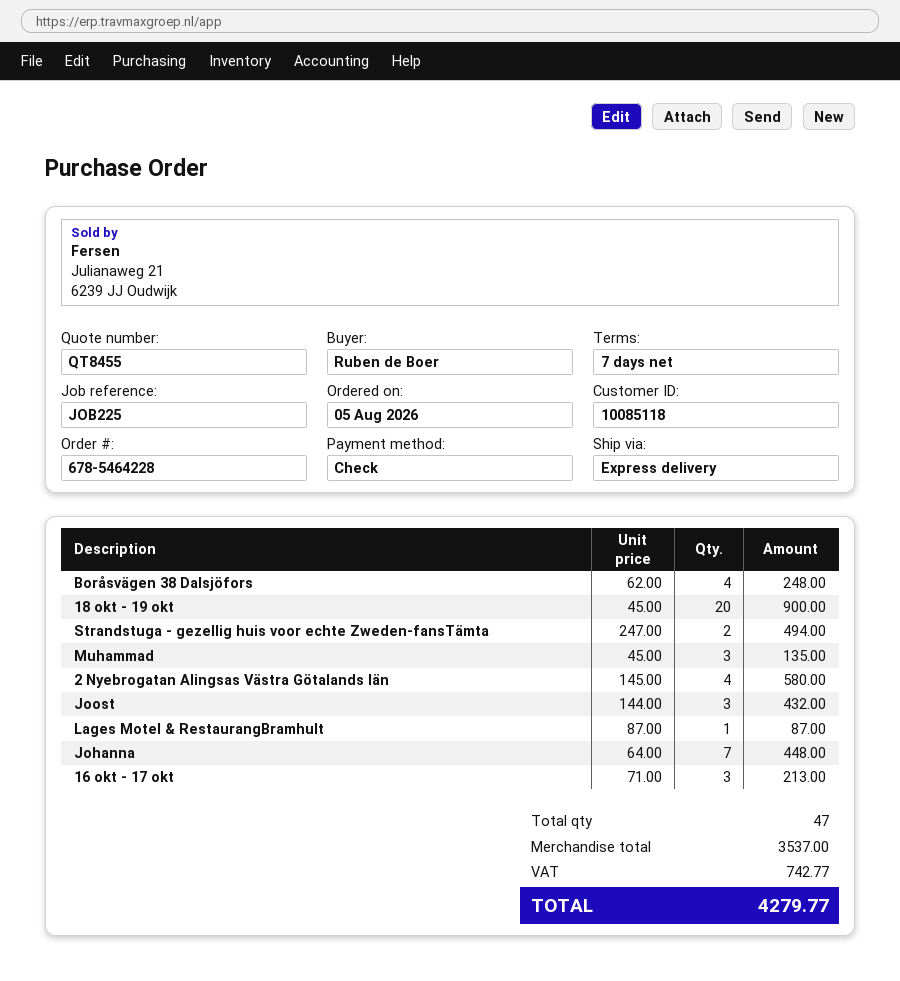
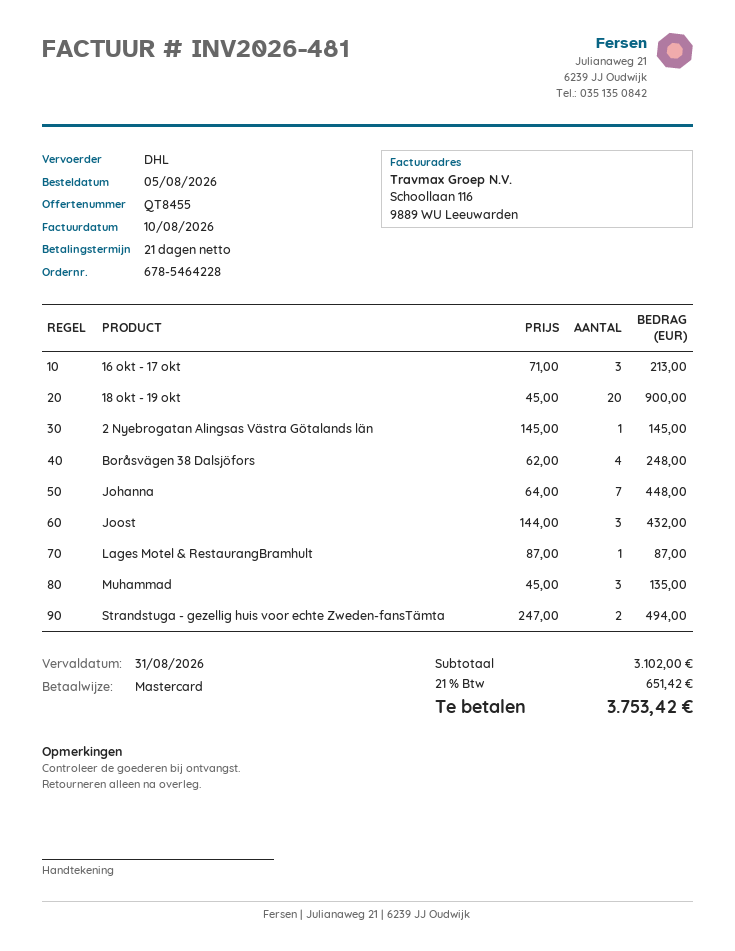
payment terms: 7 days -> 21 days
payment method: cheque -> Mastercard
shipping method: express -> DHL
2 Nyebrogatan Alingsas Västra Götalands län: 4 x 145.00 = 580.00 -> 1 x 145.00 = 145.00
subtotal: 3537.00 -> 3102.00
tax: 742.77 -> 651.42
total: 4279.77 -> 3753.42

